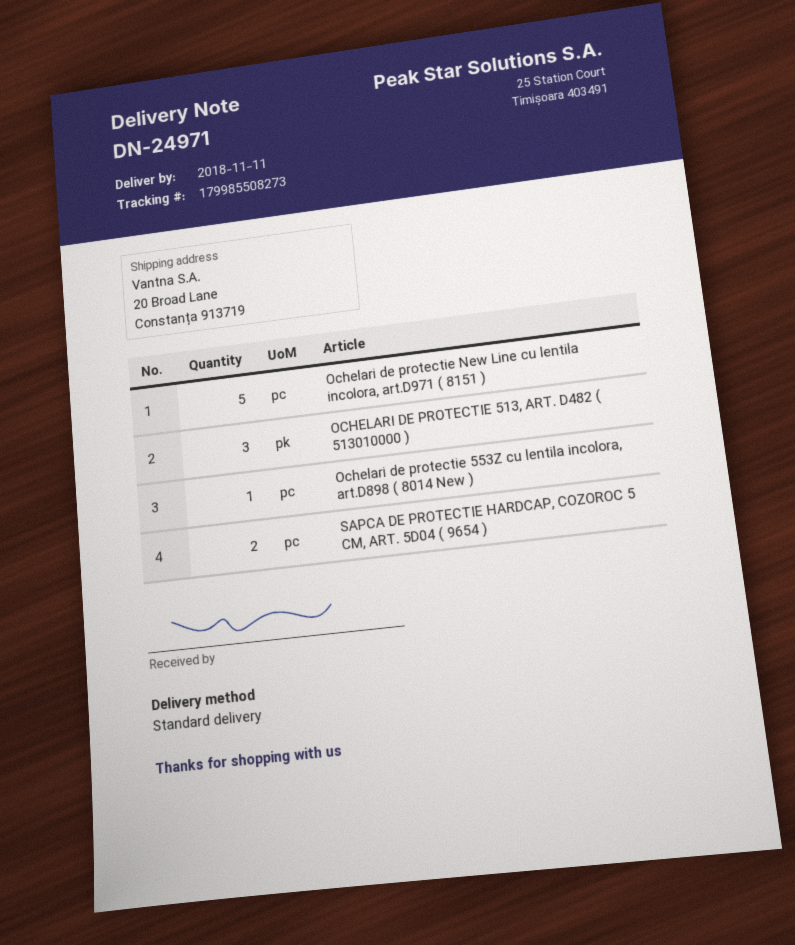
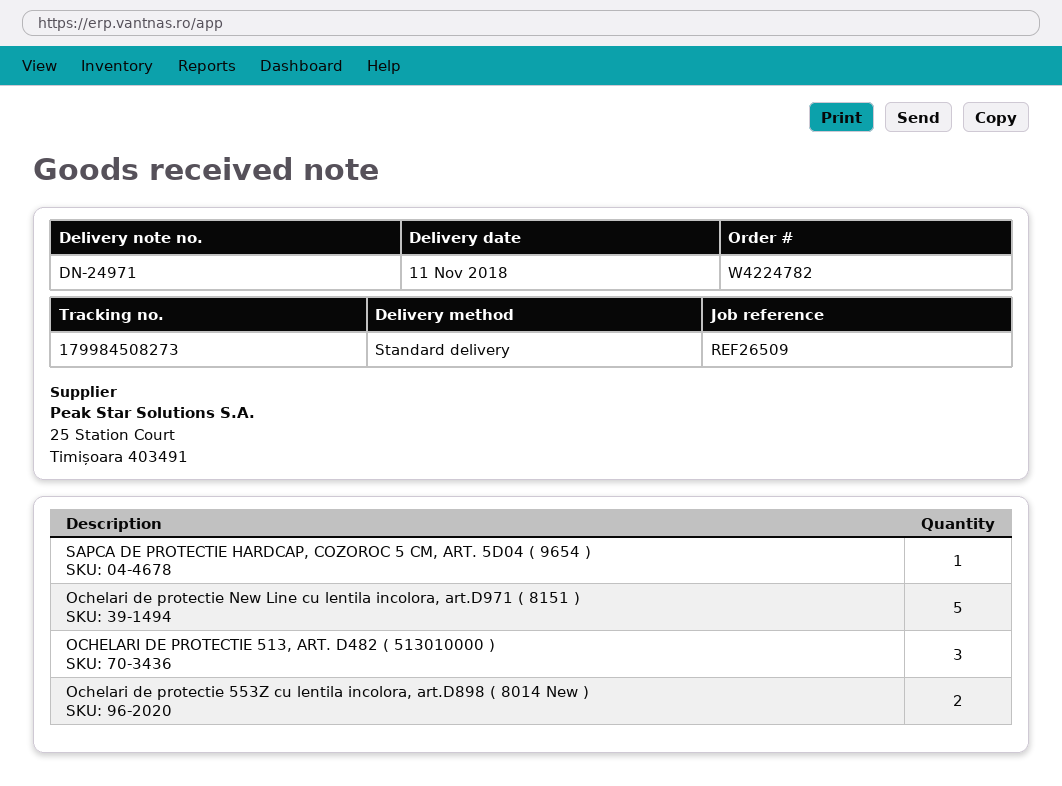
tracking number: 179985508273 -> 179984508273
Ochelari de protectie 553Z cu lentila incolora, art.D898 ( 8014 New ): 1 -> 2
SAPCA DE PROTECTIE HARDCAP, COZOROC 5 CM, ART. 5D04 ( 9654 ): 2 -> 1

